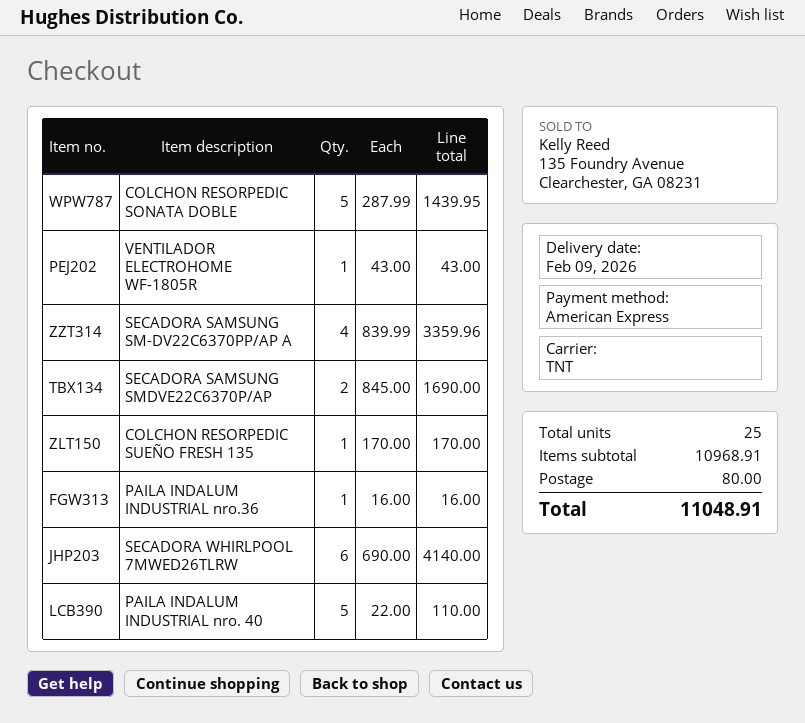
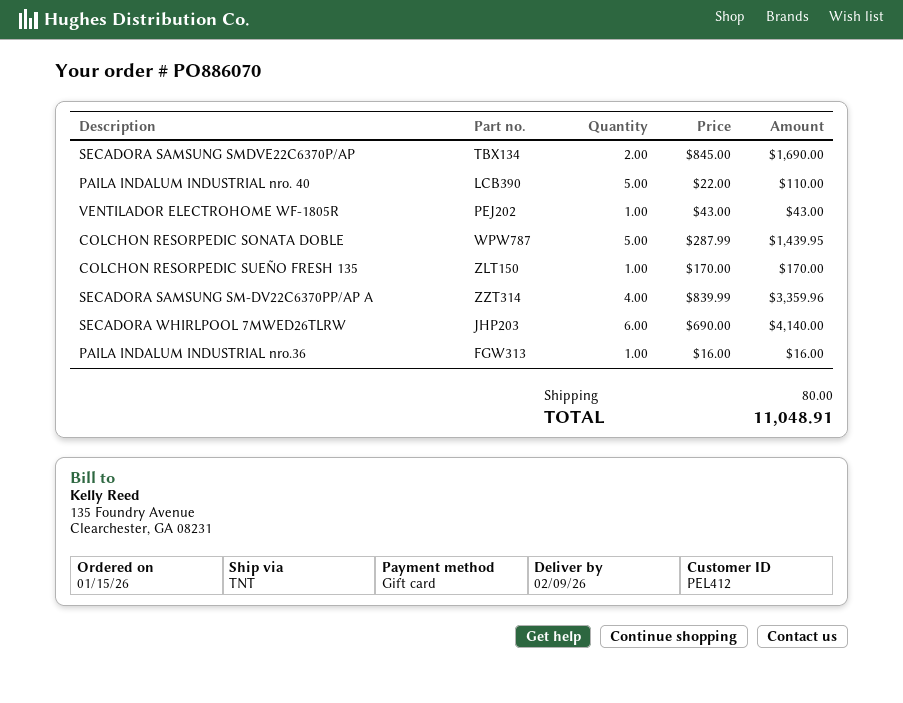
payment method: American Express -> gift card

